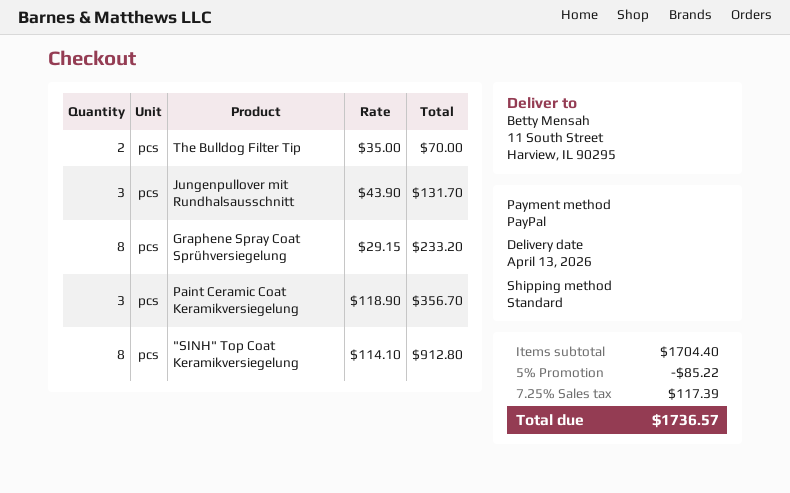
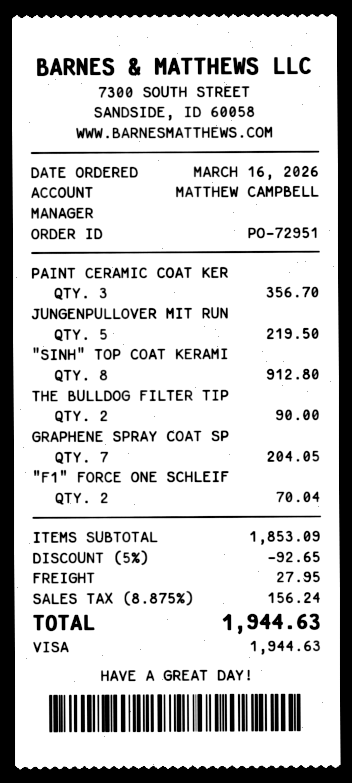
payment method: PayPal -> Visa
The Bulldog Filter Tip: 2 for 70.00 -> 2 for 90.00
Jungenpullover mit Rundhalsausschnitt: 3 for 131.70 -> 5 for 219.50
Graphene Spray Coat Sprühversiegelung: 8 for 233.20 -> 7 for 204.05
"F1" FORCE ONE SCHLEIF: none -> 2 for 70.04
subtotal: 1704.40 -> 1853.09
discount: 5% = 85.22 -> 5% = 92.65
shipping: none -> 27.95
tax: 7.25% = 117.39 -> 8.875% = 156.24
total: 1736.57 -> 1944.63

